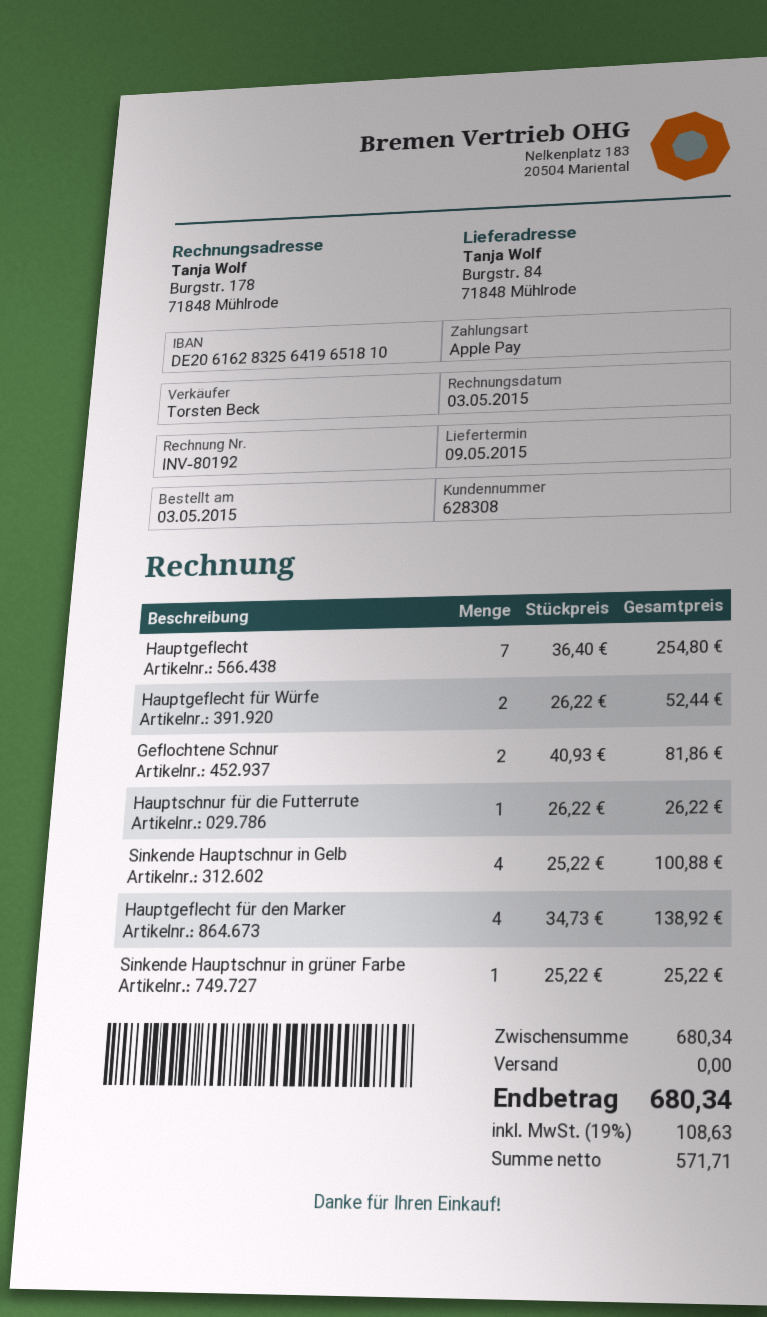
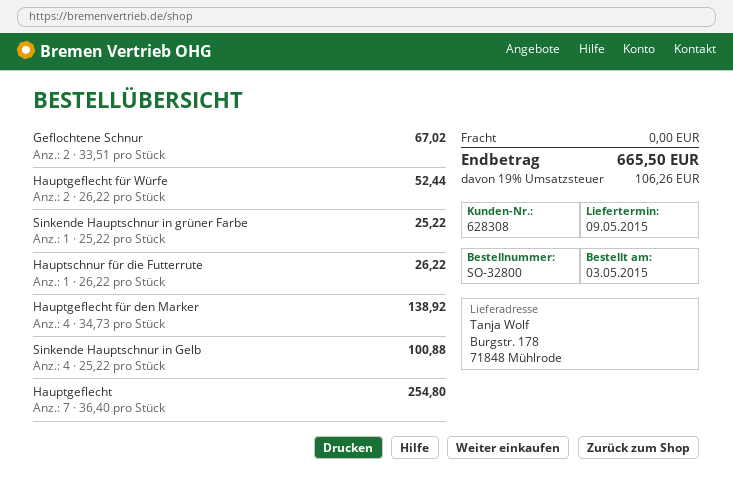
ship to: Burgstr. 84, 71848 Mühlrode -> Burgstr. 178, 71848 Mühlrode
Geflochtene Schnur: 2 x 40.93 = 81.86 -> 2 x 33.51 = 67.02
tax: 19% = 108.63 -> 19% = 106.26
total: 680.34 -> 665.50

